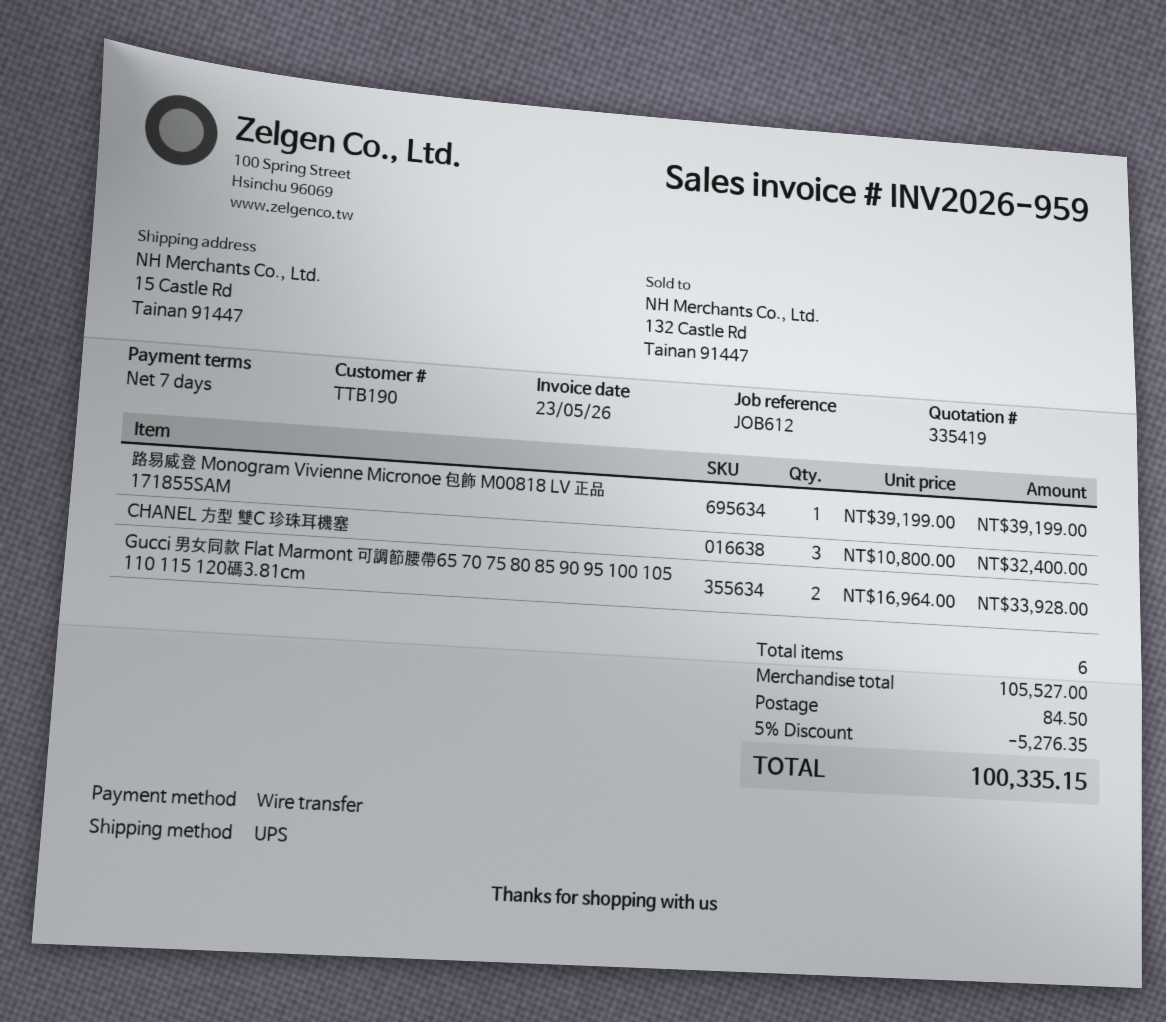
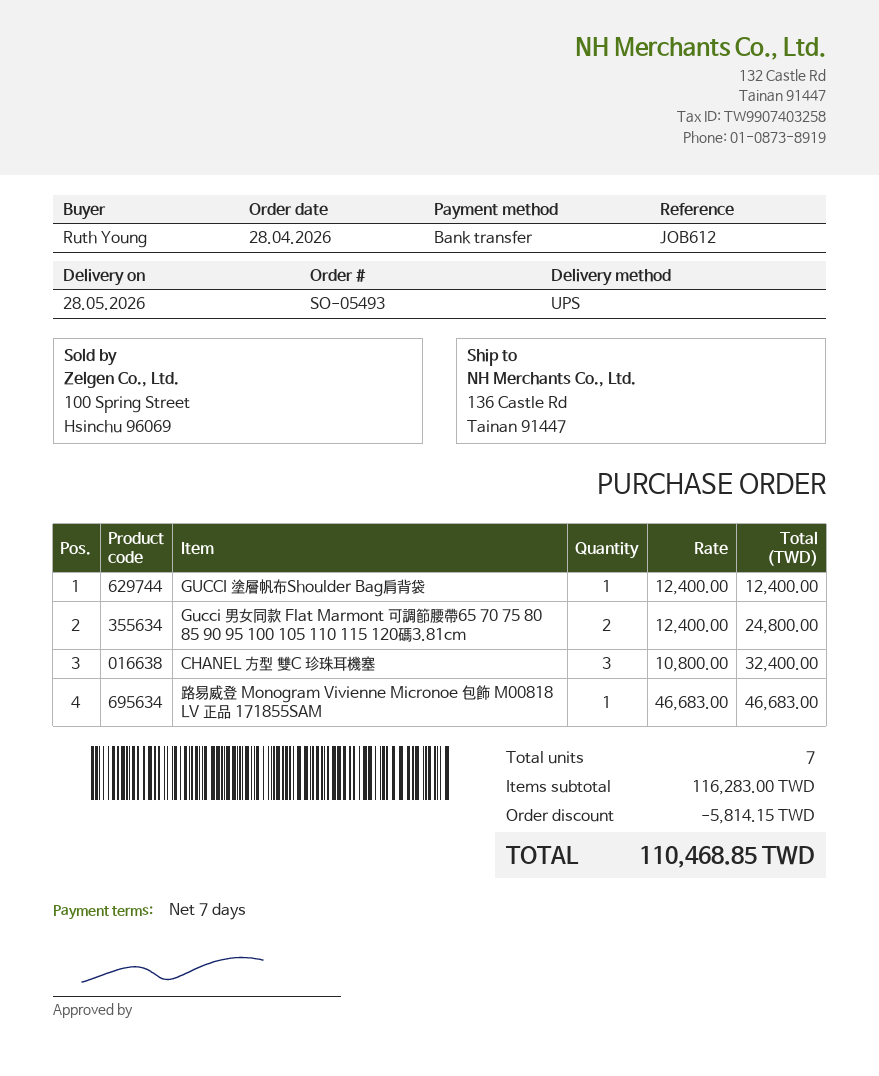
ship to: 15 Castle Rd, Tainan 91447 -> 136 Castle Rd, Tainan 91447
路易威登 Monogram Vivienne Micronoe 包飾 M00818 LV 正品 171855SAM: 1 x 39199.00 = 39199.00 -> 1 x 46683.00 = 46683.00
Gucci 男女同款 Flat Marmont 可調節腰帶65 70 75 80 85 90 95 100 105 110 115 120碼3.81cm: 2 x 16964.00 = 33928.00 -> 2 x 12400.00 = 24800.00
GUCCI 塗層帆布Shoulder Bag肩背袋: none -> 1 x 12400.00 = 12400.00
total quantity: 6 -> 7
subtotal: 105527.00 -> 116283.00
discount: 5276.35 -> 5814.15
shipping: 84.50 -> none
total: 100335.15 -> 110468.85

